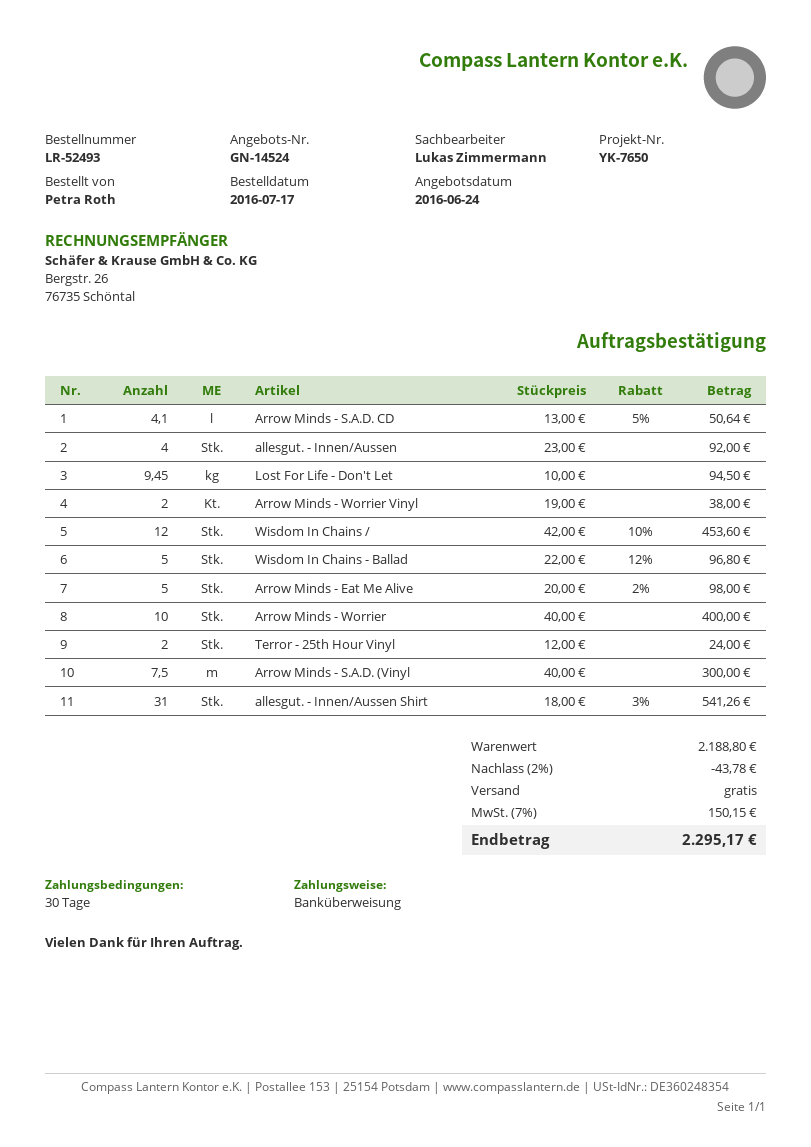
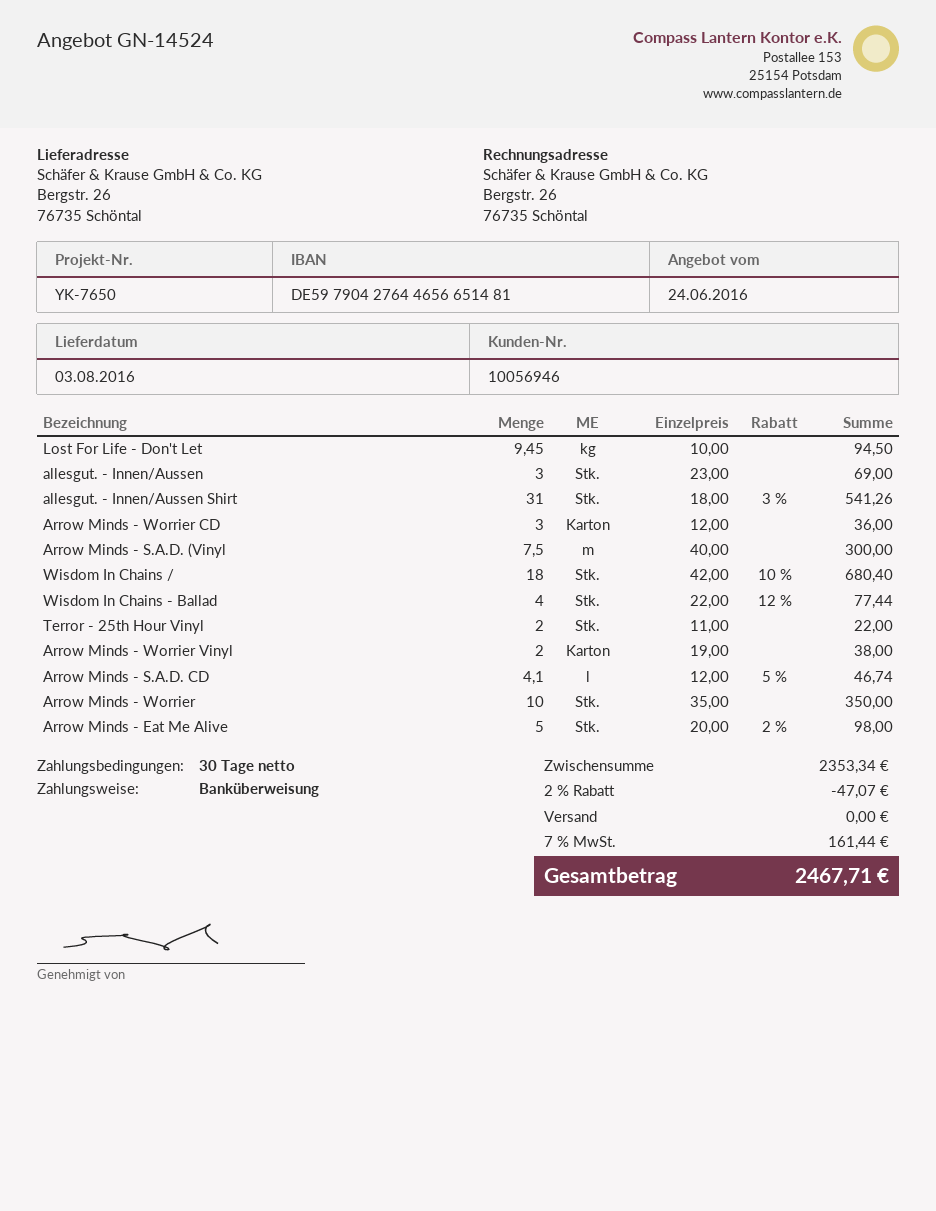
Arrow Minds - S.A.D. CD: 4.1 x 13.00 - 5% = 50.64 -> 4.1 x 12.00 - 5% = 46.74
allesgut. - Innen/Aussen: 4 x 23.00 = 92.00 -> 3 x 23.00 = 69.00
Wisdom In Chains /: 12 x 42.00 - 10% = 453.60 -> 18 x 42.00 - 10% = 680.40
Wisdom In Chains - Ballad: 5 x 22.00 - 12% = 96.80 -> 4 x 22.00 - 12% = 77.44
Arrow Minds - Worrier: 10 x 40.00 = 400.00 -> 10 x 35.00 = 350.00
Terror - 25th Hour Vinyl: 2 x 12.00 = 24.00 -> 2 x 11.00 = 22.00
Arrow Minds - Worrier CD: none -> 3 x 12.00 = 36.00
subtotal: 2188.80 -> 2353.34
discount: 2% = 43.78 -> 2% = 47.07
tax: 7% = 150.15 -> 7% = 161.44
total: 2295.17 -> 2467.71

